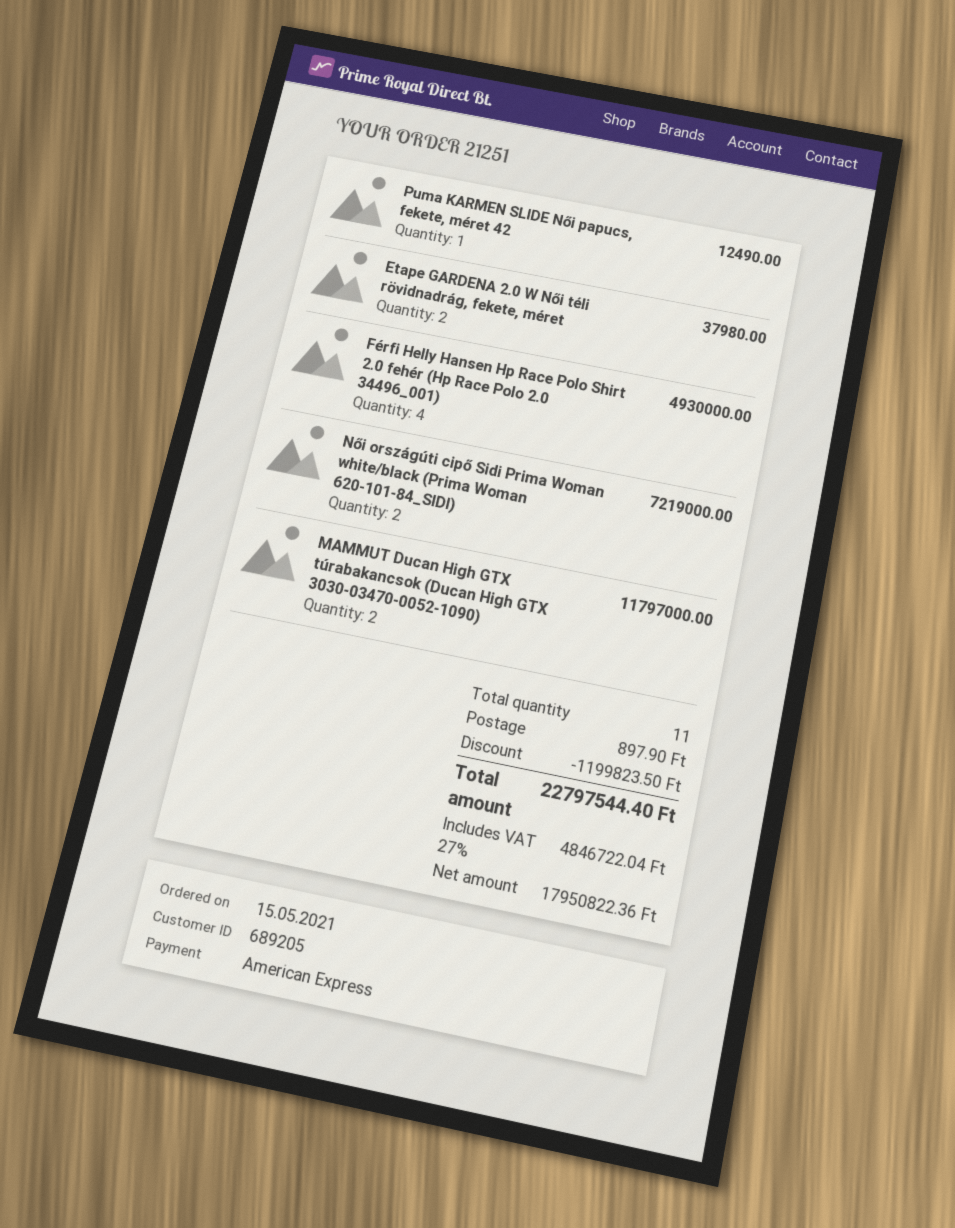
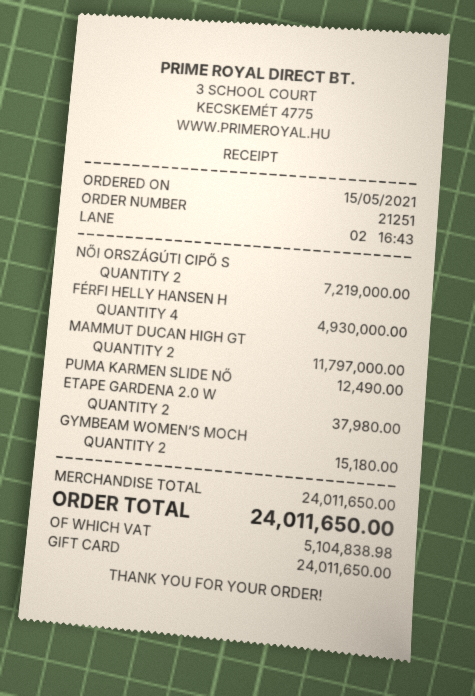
payment method: American Express -> gift card
GYMBEAM WOMEN‘S MOCH: none -> 2 for 15180.00
discount: 1199823.50 -> none
shipping: 897.90 -> none
tax: 4846722.04 -> 5104838.98
total: 22797544.40 -> 24011650.00

